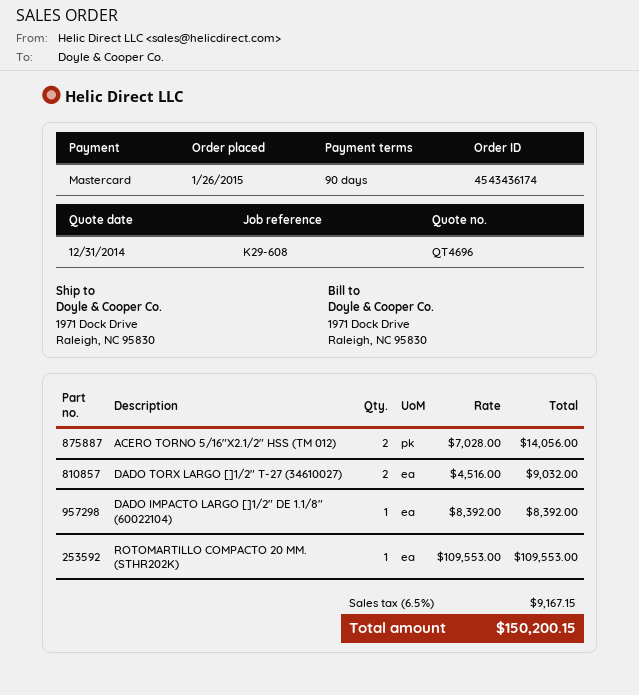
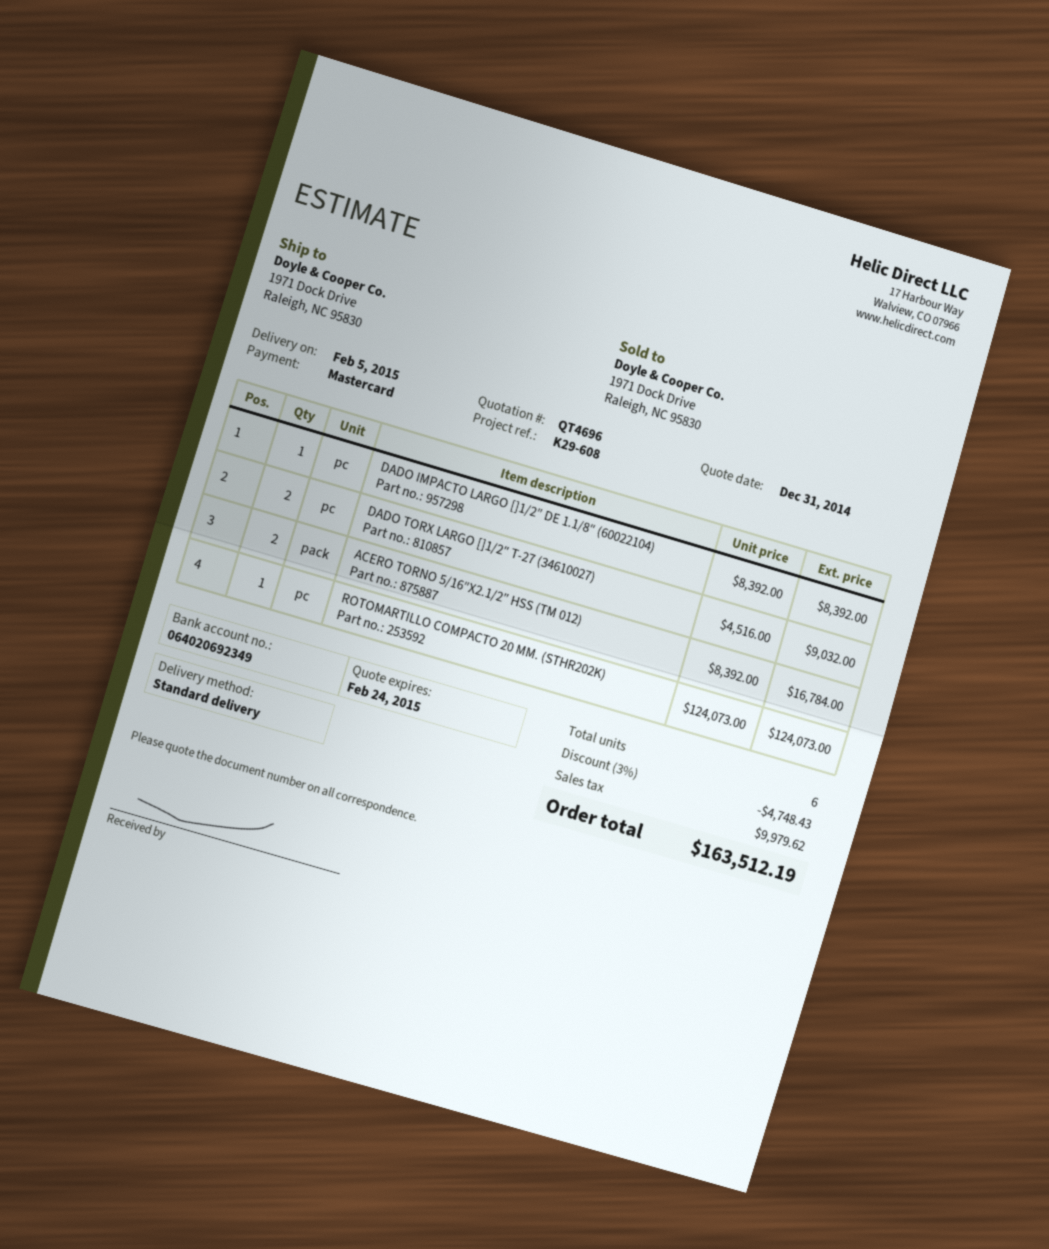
ACERO TORNO 5/16″X2.1/2″ HSS (TM 012): 2 x 7028.00 = 14056.00 -> 2 x 8392.00 = 16784.00
ROTOMARTILLO COMPACTO 20 MM. (STHR202K): 1 x 109553.00 = 109553.00 -> 1 x 124073.00 = 124073.00
discount: none -> 3% = 4748.43
tax: 9167.15 -> 9979.62
total: 150200.15 -> 163512.19

